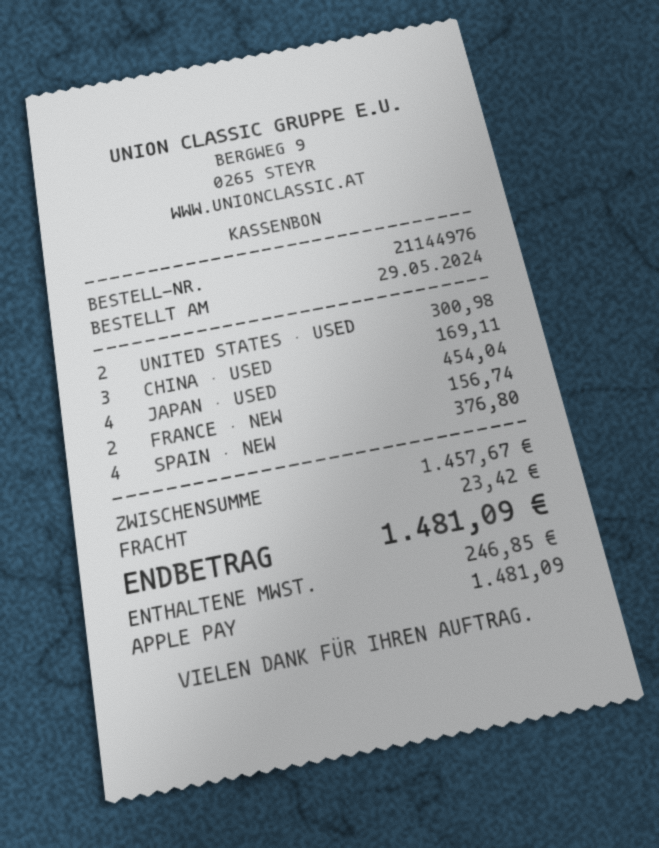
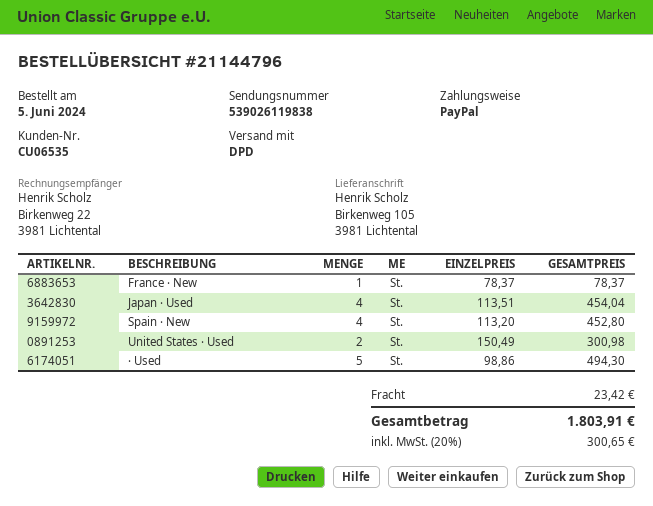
order number: 21144976 -> 21144796
order date: 2024-05-29 -> 2024-06-05
payment method: Apple Pay -> PayPal
CHINA · USED: 3 for 169.11 -> none
FRANCE · NEW: 2 for 156.74 -> 1 for 78.37
SPAIN · NEW: 4 for 376.80 -> 4 for 452.80
· Used: none -> 5 for 494.30
tax: 246.85 -> 300.65
total: 1481.09 -> 1803.91

